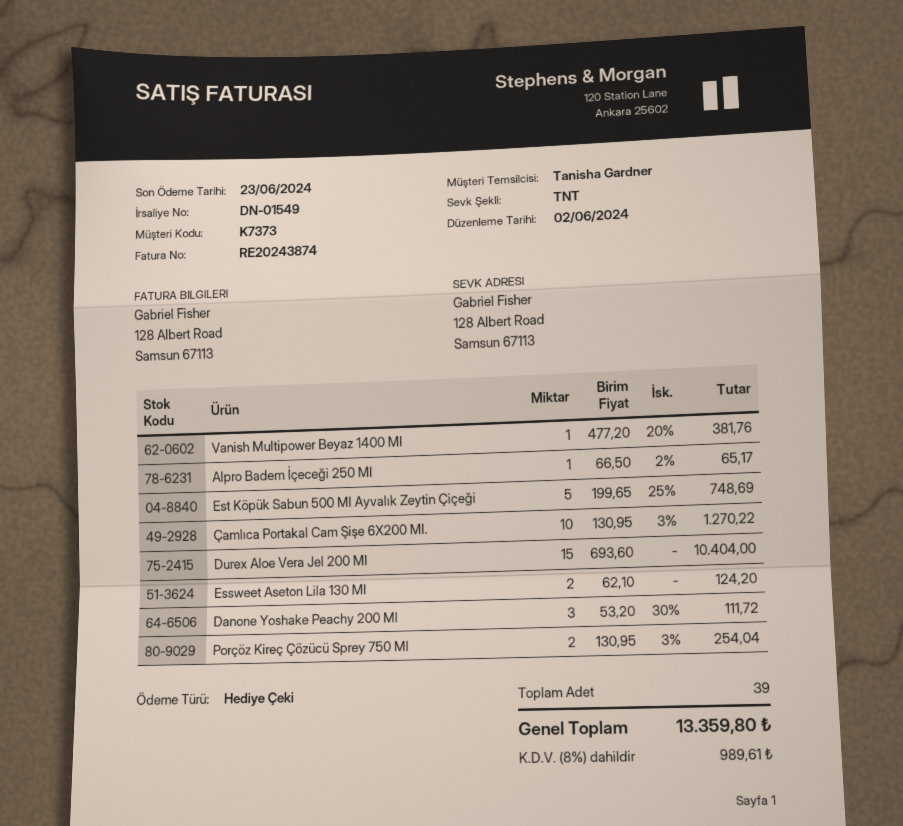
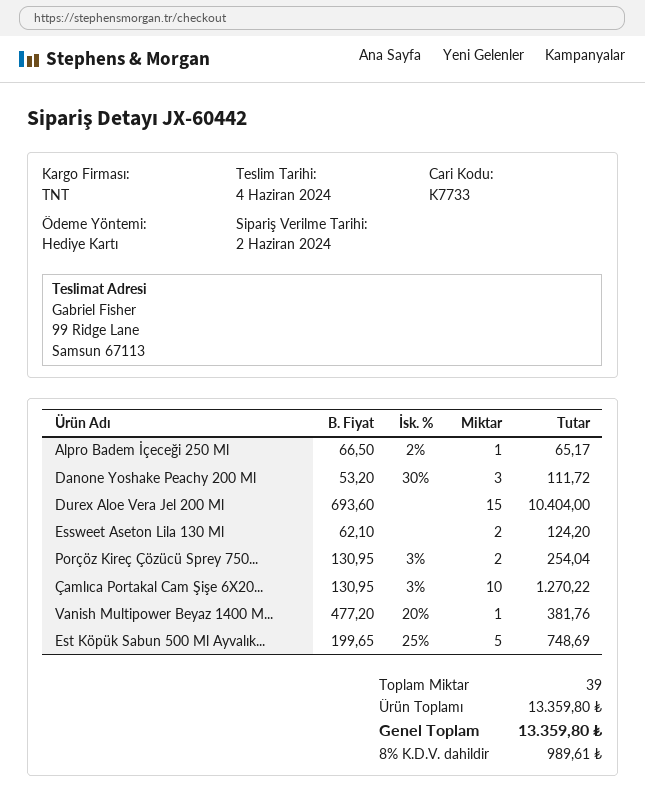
customer number: K7373 -> K7733
ship to: 128 Albert Road, Samsun 67113 -> 99 Ridge Lane, Samsun 67113

